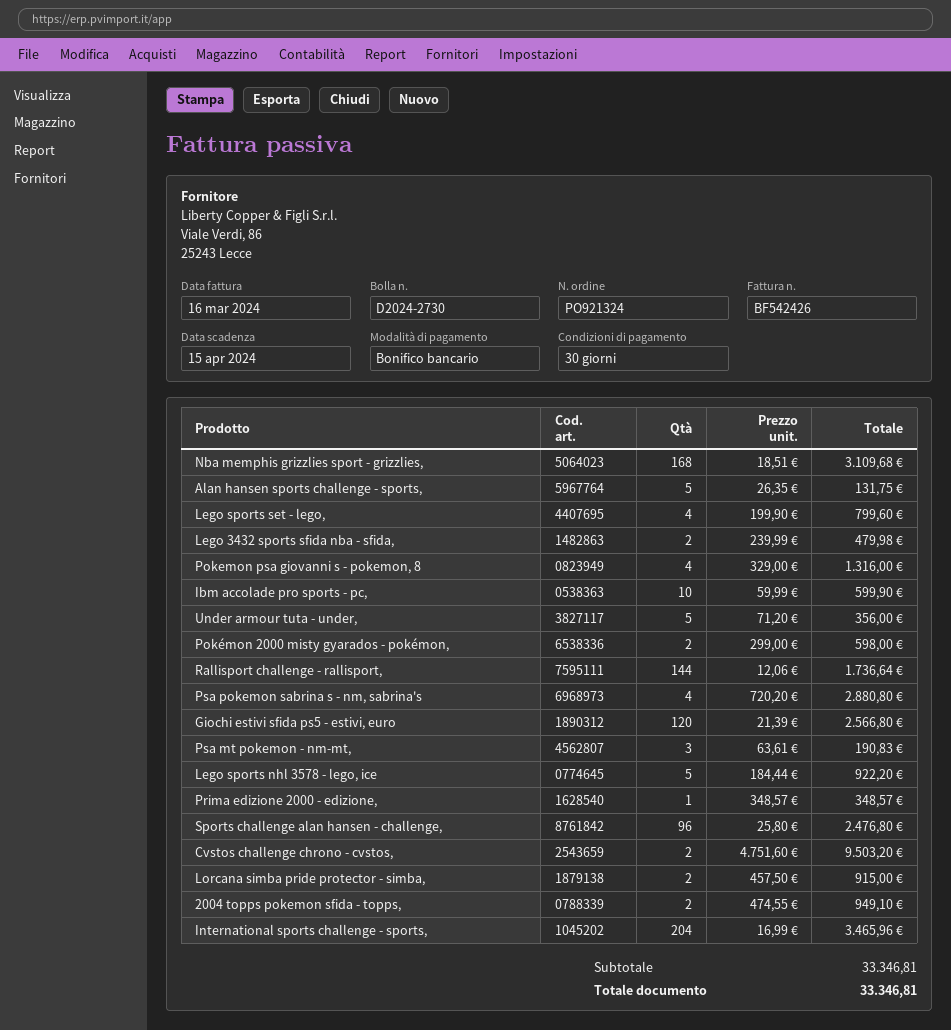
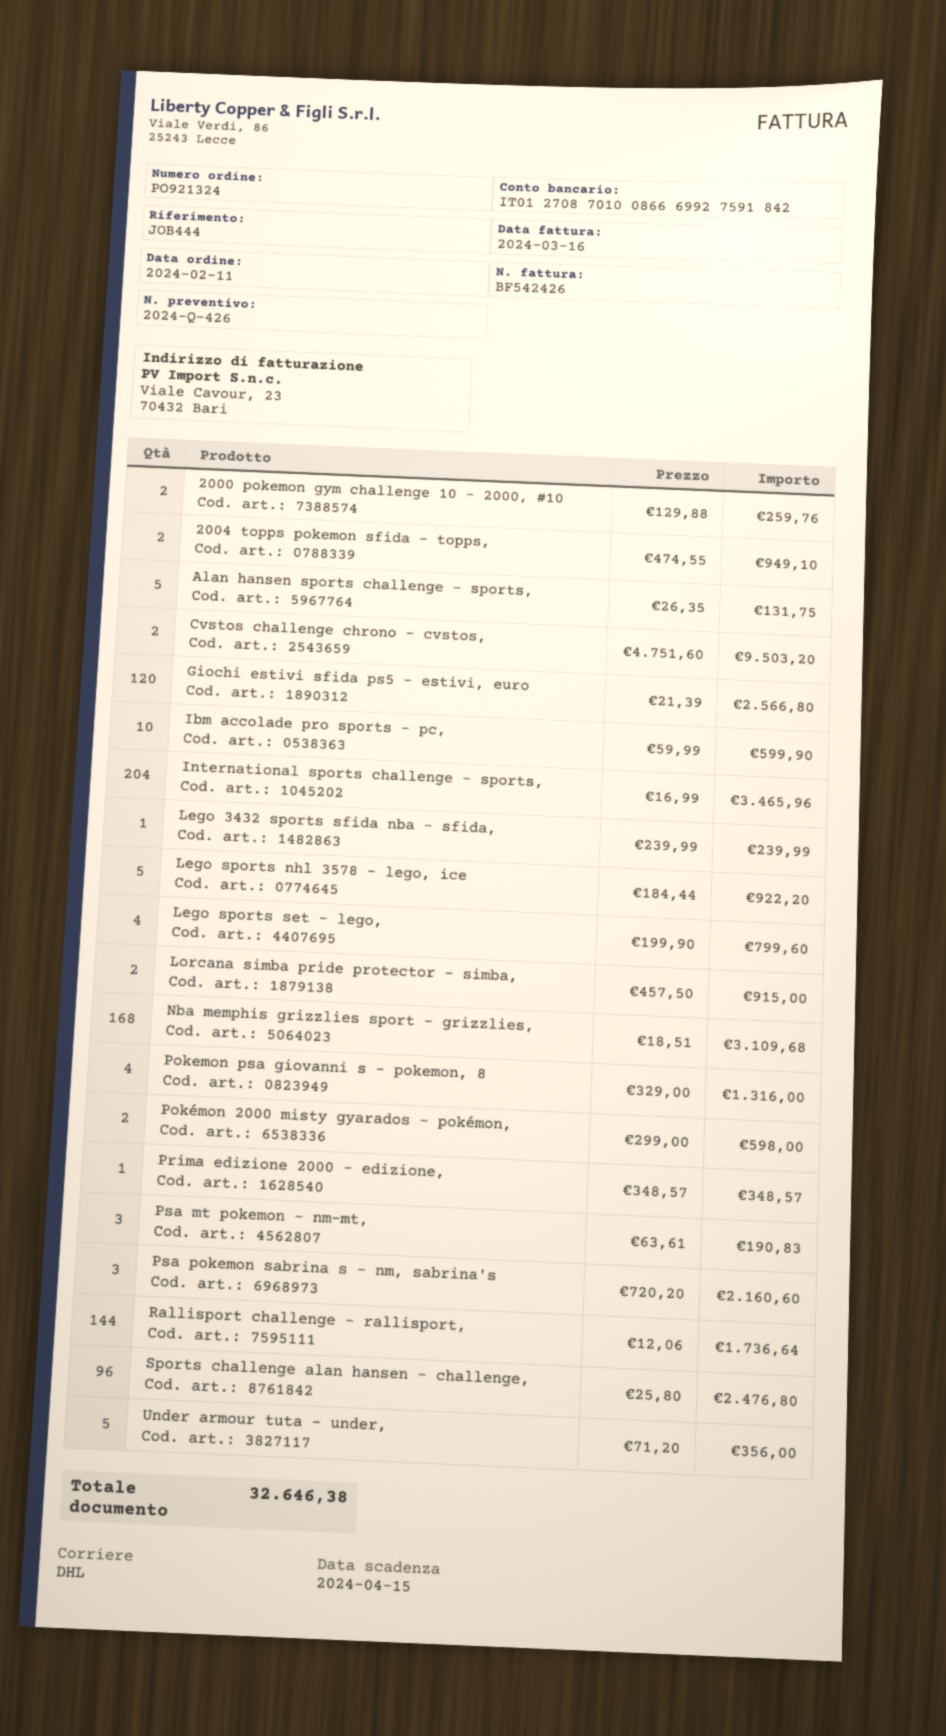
Lego 3432 sports sfida nba - sfida,: 2 x 239.99 = 479.98 -> 1 x 239.99 = 239.99
Psa pokemon sabrina s - nm, sabrina's: 4 x 720.20 = 2880.80 -> 3 x 720.20 = 2160.60
2000 pokemon gym challenge 10 - 2000, #10: none -> 2 x 129.88 = 259.76
total: 33346.81 -> 32646.38

